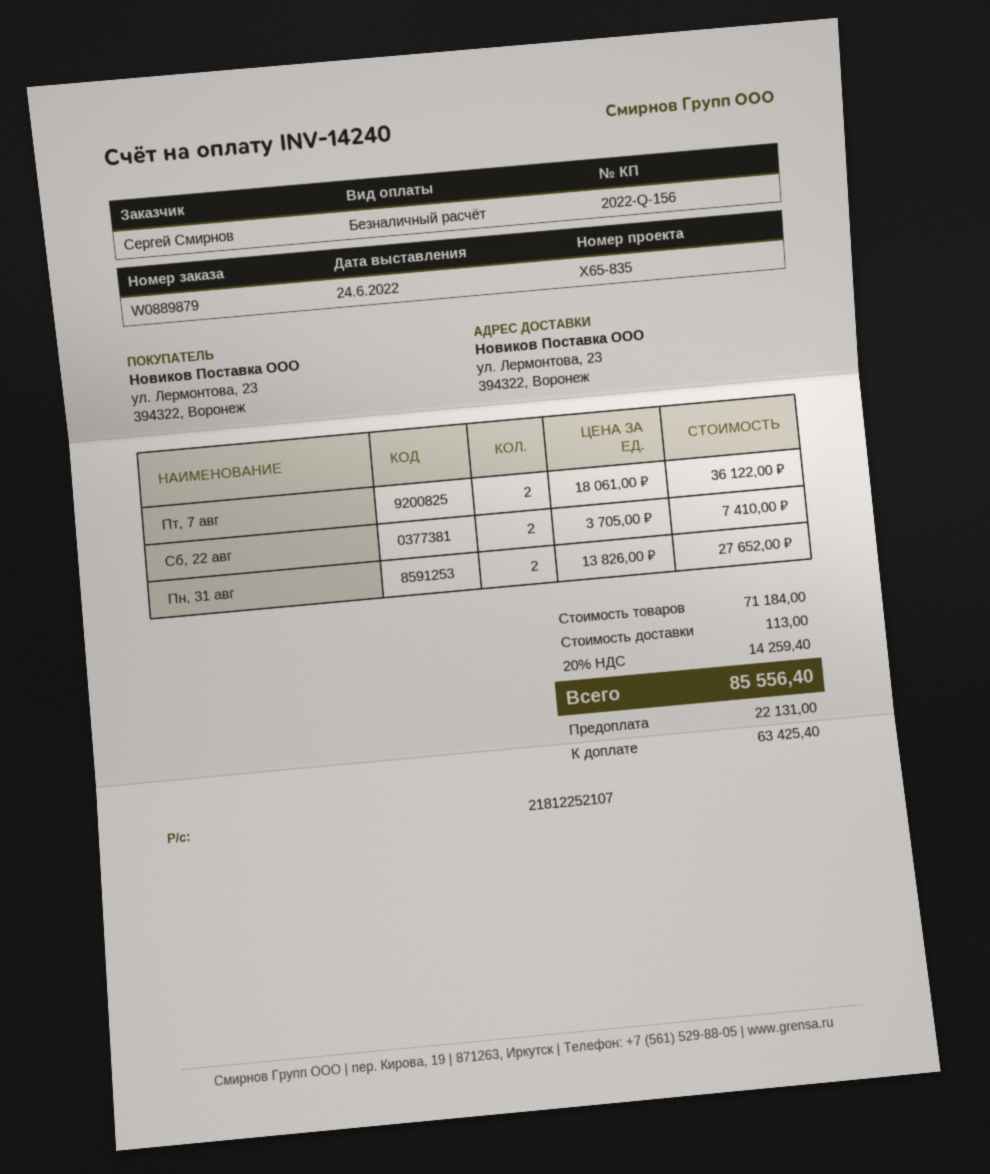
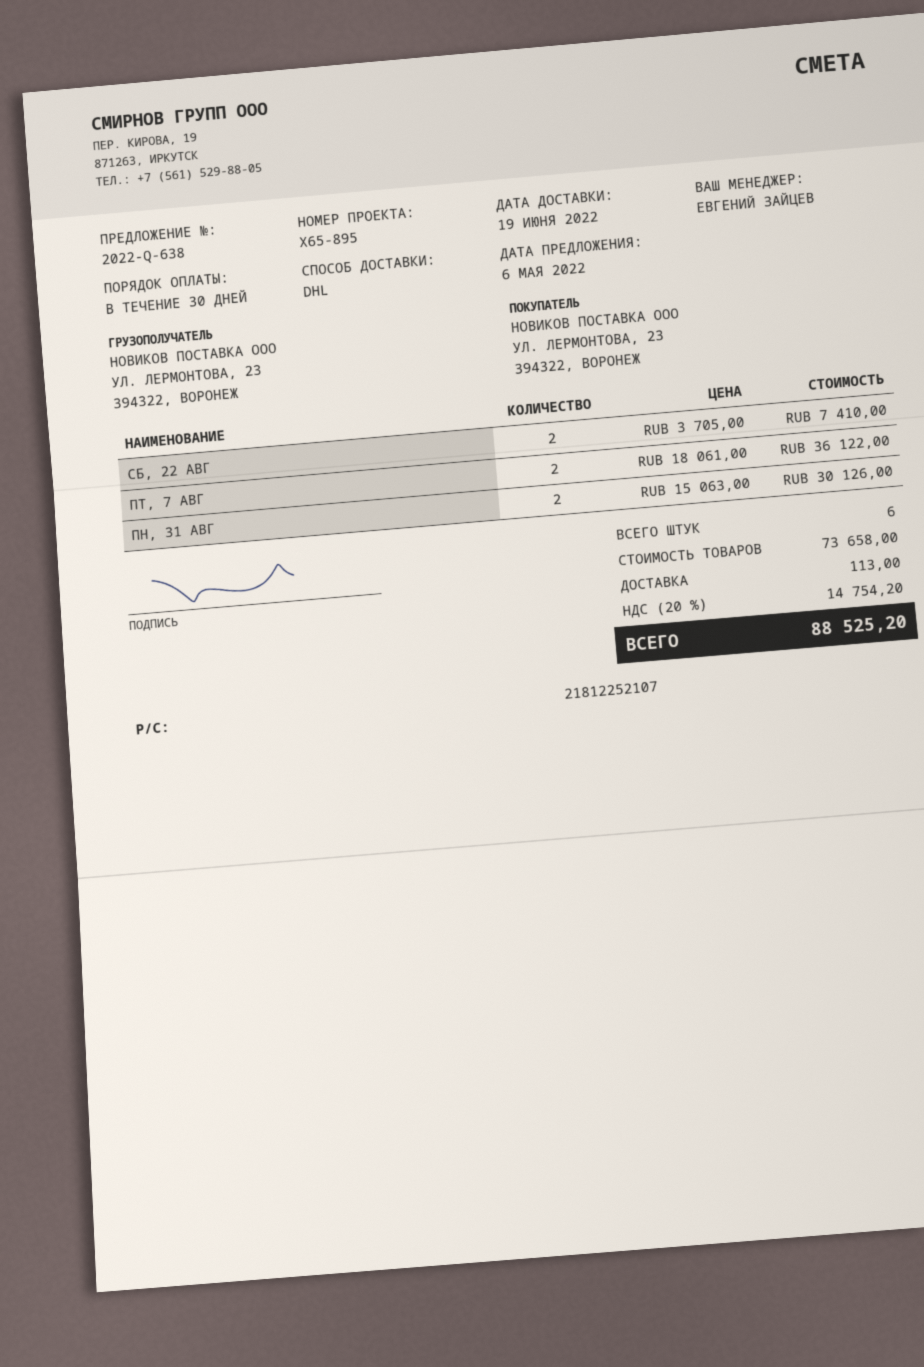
quote number: 2022-Q-156 -> 2022-Q-638
reference: X65-835 -> X65-895
Пн, 31 авг: 2 x 13826.00 = 27652.00 -> 2 x 15063.00 = 30126.00
subtotal: 71184.00 -> 73658.00
tax: 20% = 14259.40 -> 20% = 14754.20
total: 85556.40 -> 88525.20

